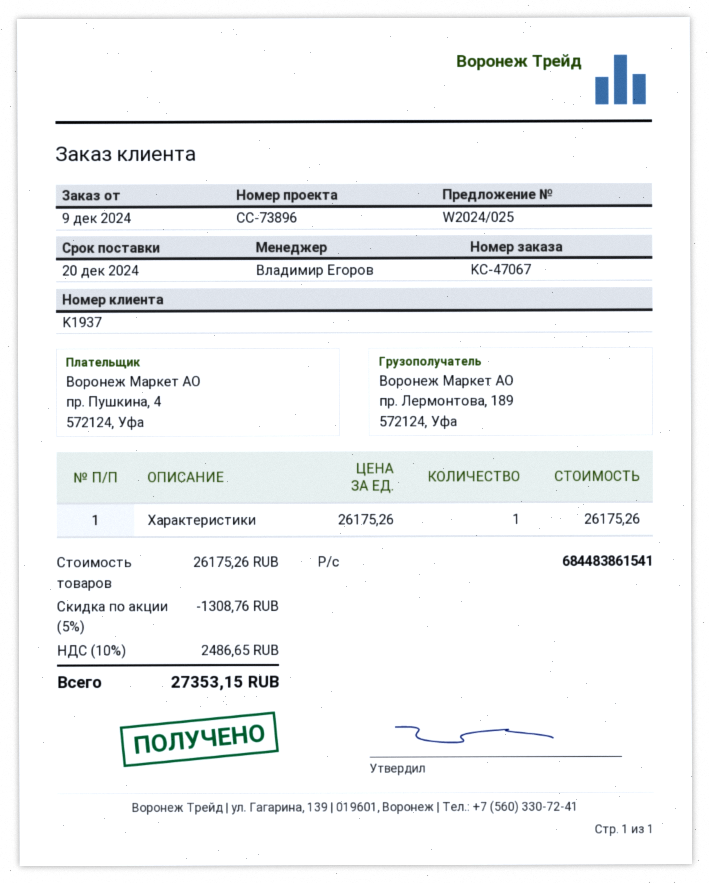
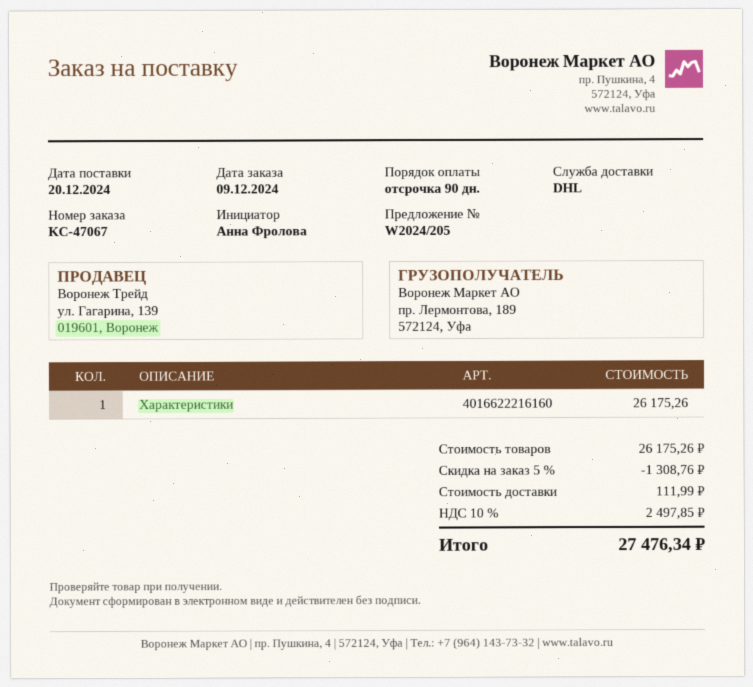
quote number: W2024/025 -> W2024/205
shipping: none -> 111.99
tax: 10% = 2486.65 -> 10% = 2497.85
total: 27353.15 -> 27476.34

